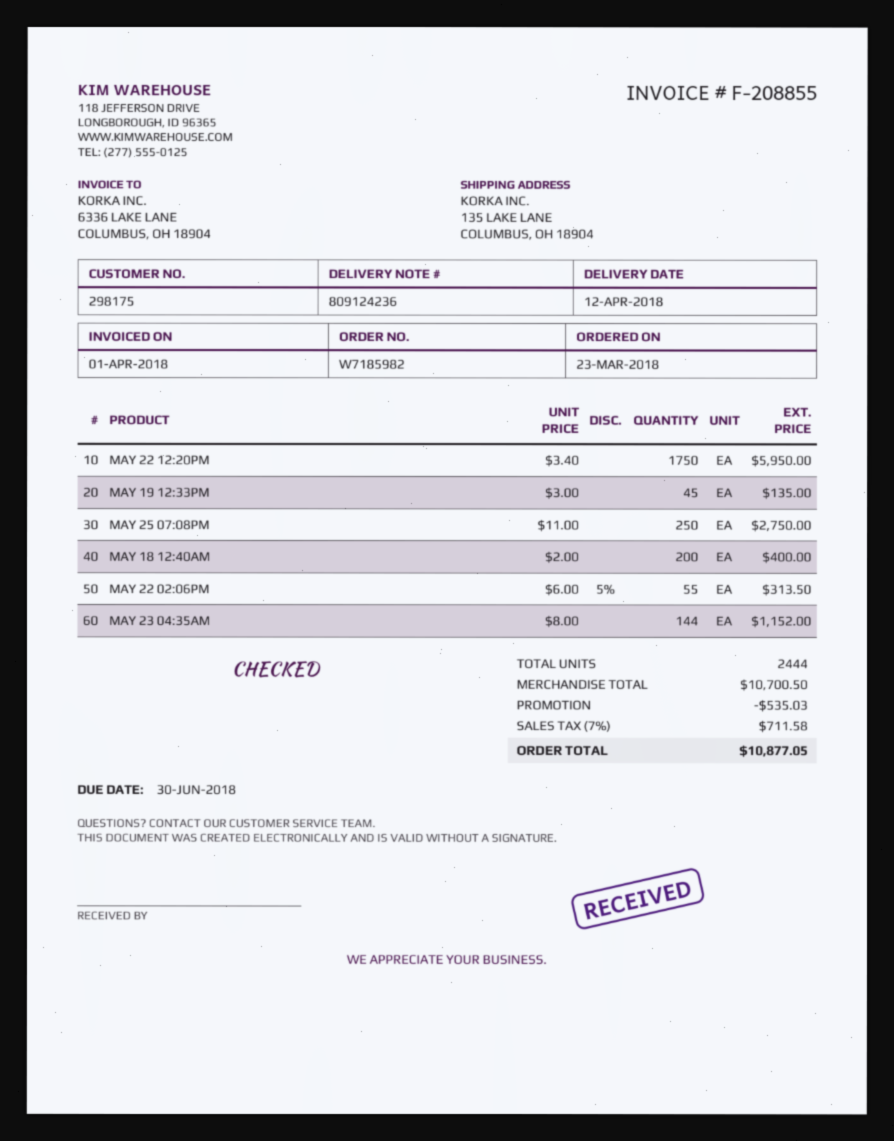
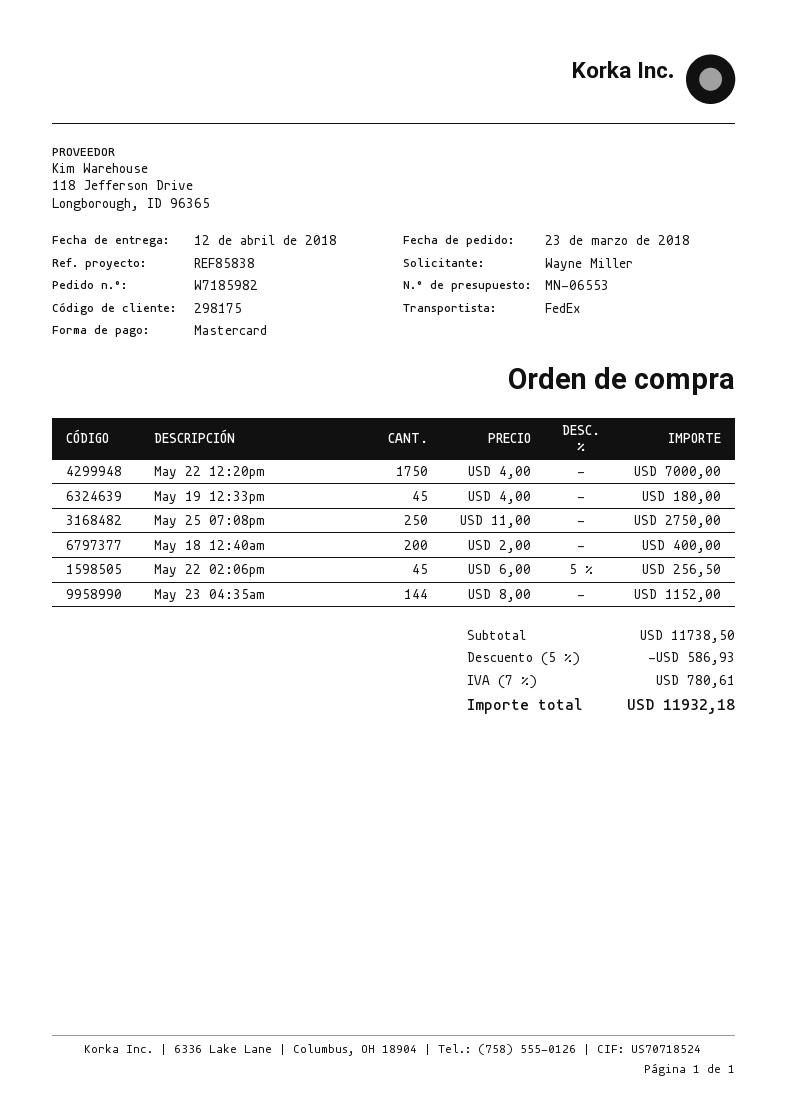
MAY 22 12:20PM: 1750 x 3.40 = 5950.00 -> 1750 x 4.00 = 7000.00
MAY 19 12:33PM: 45 x 3.00 = 135.00 -> 45 x 4.00 = 180.00
MAY 22 02:06PM: 55 x 6.00 - 5% = 313.50 -> 45 x 6.00 - 5% = 256.50
subtotal: 10700.50 -> 11738.50
discount: 535.03 -> 586.93
tax: 7% = 711.58 -> 7% = 780.61
total: 10877.05 -> 11932.18

